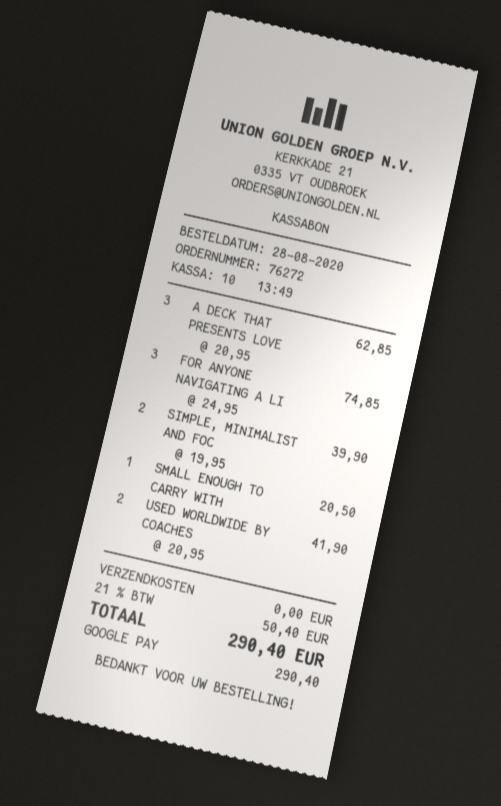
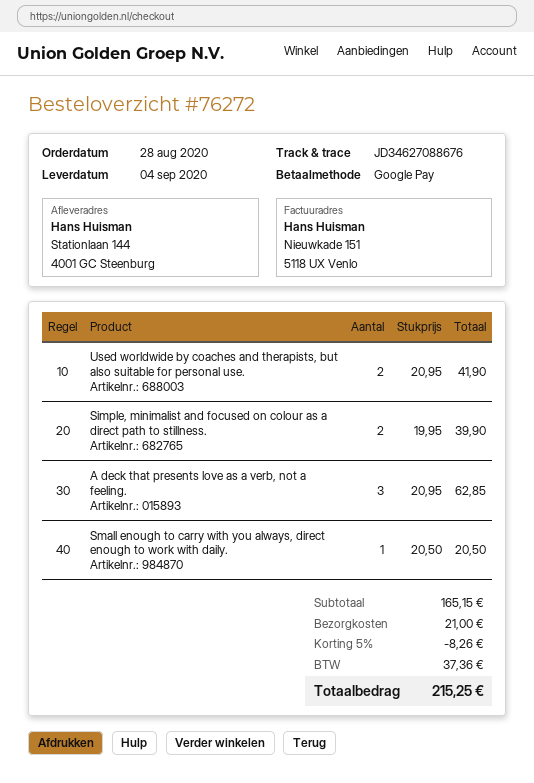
FOR ANYONE NAVIGATING A LI: 3 x 24.95 = 74.85 -> none
discount: none -> 5% = 8.26
shipping: 0.00 -> 21.00
tax: 50.40 -> 37.36
total: 290.40 -> 215.25

